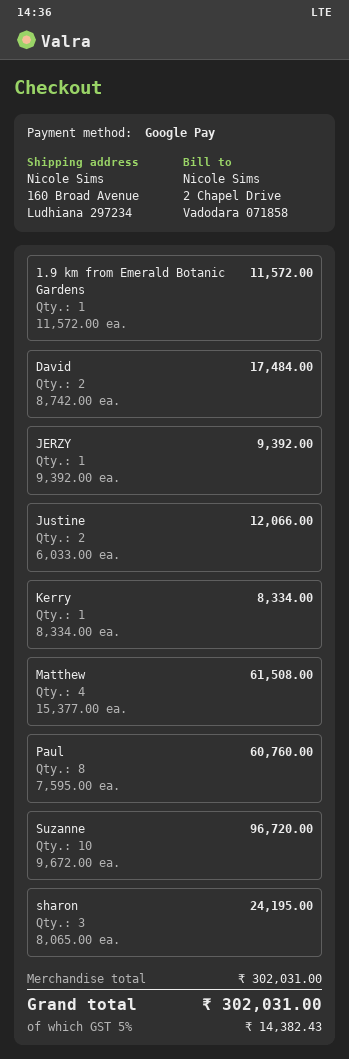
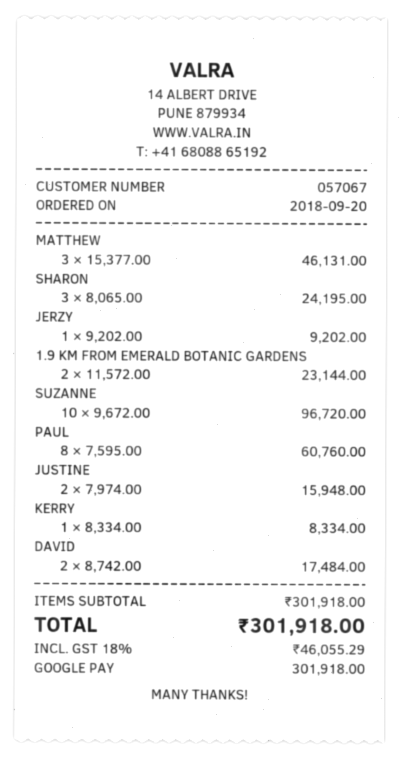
1.9 km from Emerald Botanic Gardens: 1 x 11572.00 = 11572.00 -> 2 x 11572.00 = 23144.00
JERZY: 1 x 9392.00 = 9392.00 -> 1 x 9202.00 = 9202.00
Justine: 2 x 6033.00 = 12066.00 -> 2 x 7974.00 = 15948.00
Matthew: 4 x 15377.00 = 61508.00 -> 3 x 15377.00 = 46131.00
subtotal: 302031.00 -> 301918.00
tax: 5% = 14382.43 -> 18% = 46055.29
total: 302031.00 -> 301918.00

